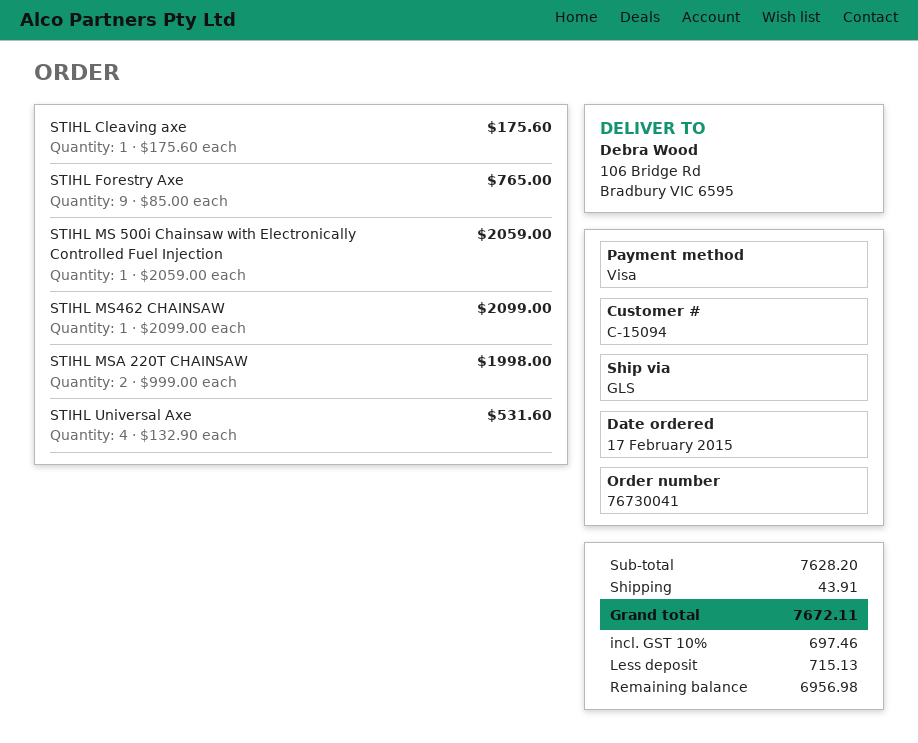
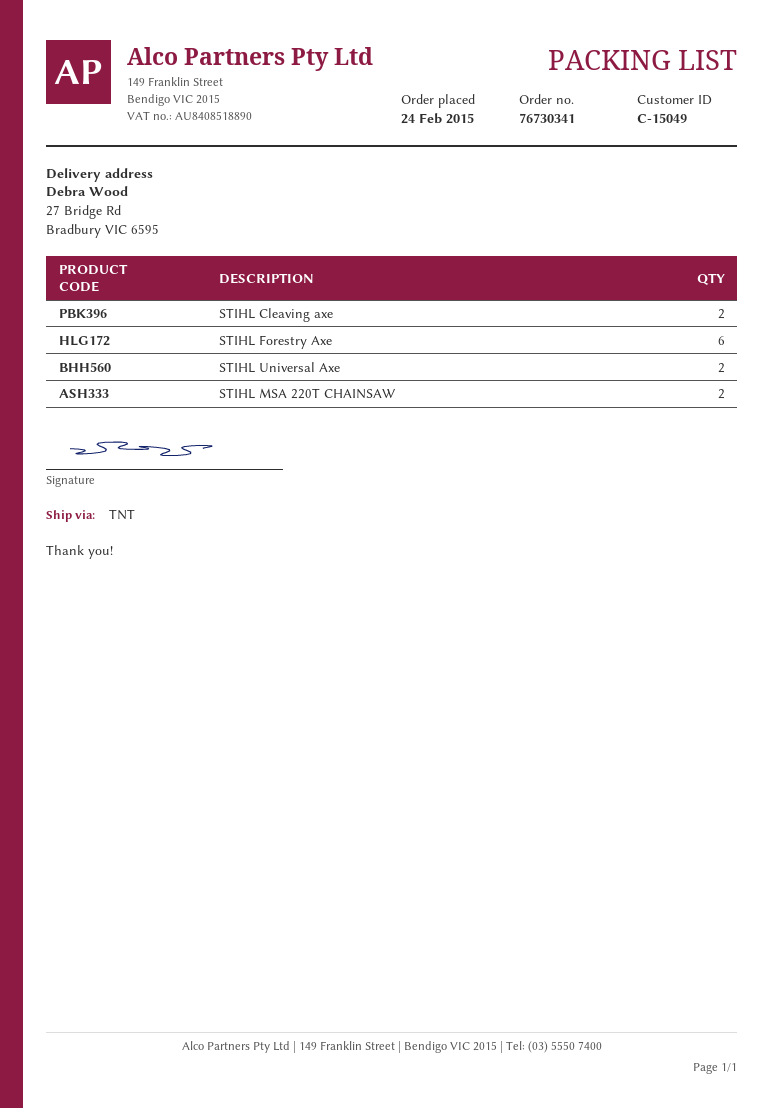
order number: 76730041 -> 76730341
order date: 2015-02-17 -> 2015-02-24
customer number: C-15094 -> C-15049
shipping method: GLS -> TNT
ship to: 106 Bridge Rd, Bradbury VIC 6595 -> 27 Bridge Rd, Bradbury VIC 6595
STIHL Cleaving axe: 1 -> 2
STIHL Forestry Axe: 9 -> 6
STIHL MS 500i Chainsaw with Electronically Controlled Fuel Injection: 1 -> none
STIHL MS462 CHAINSAW: 1 -> none
STIHL Universal Axe: 4 -> 2

